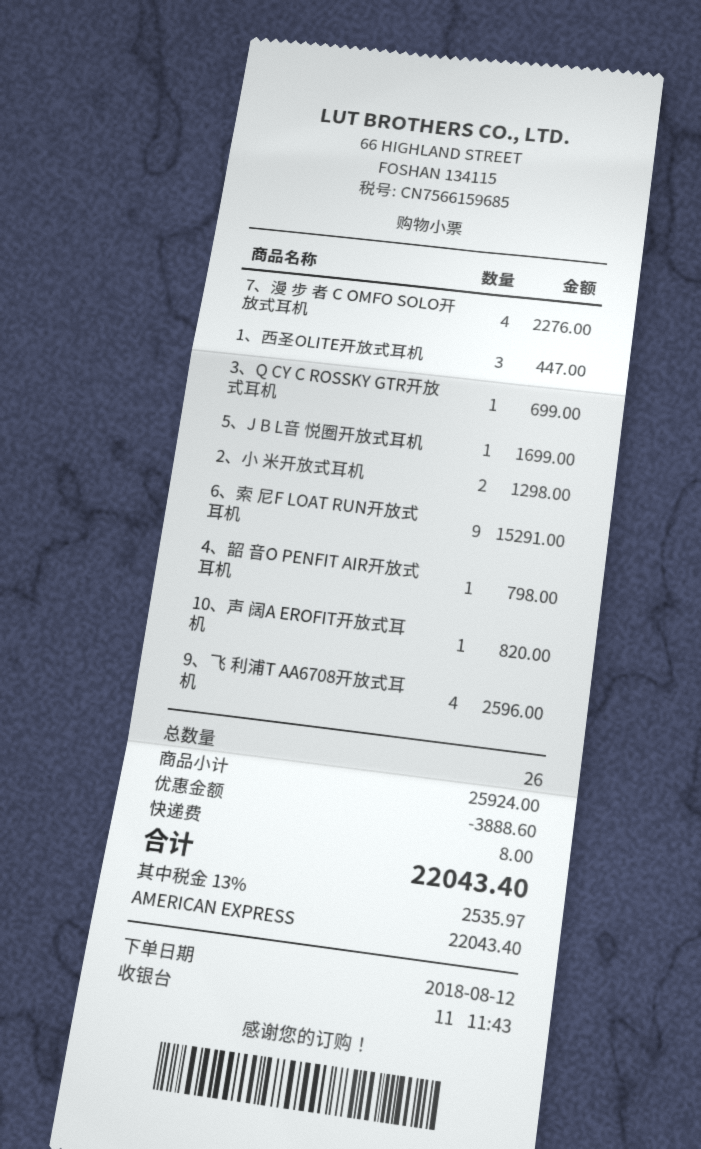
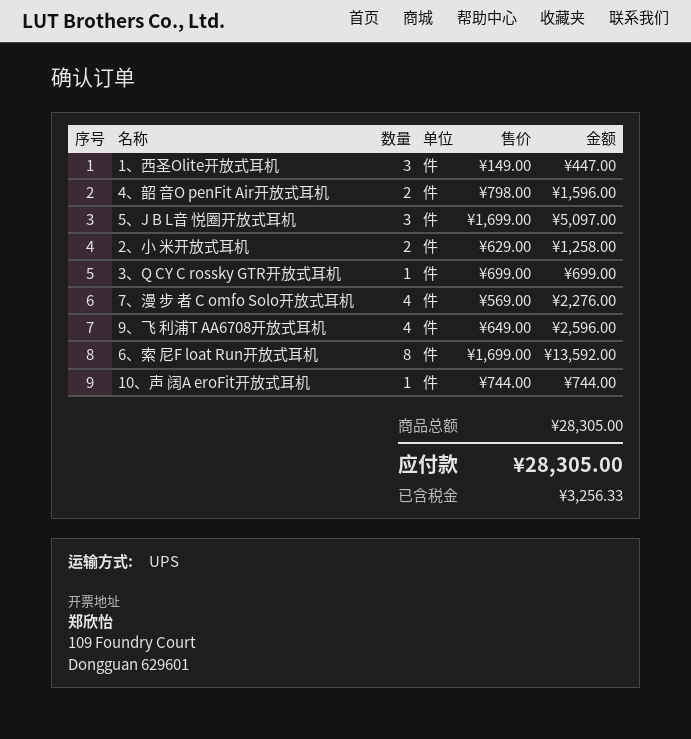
5、J B L音 悦圈开放式耳机: 1 for 1699.00 -> 3 for 5097.00
2、小 米开放式耳机: 2 for 1298.00 -> 2 for 1258.00
6、索 尼F LOAT RUN开放式耳机: 9 for 15291.00 -> 8 for 13592.00
4、韶 音O PENFIT AIR开放式耳机: 1 for 798.00 -> 2 for 1596.00
10、声 阔A EROFIT开放式耳机: 1 for 820.00 -> 1 for 744.00
subtotal: 25924.00 -> 28305.00
discount: 3888.60 -> none
shipping: 8.00 -> none
tax: 2535.97 -> 3256.33
total: 22043.40 -> 28305.00

